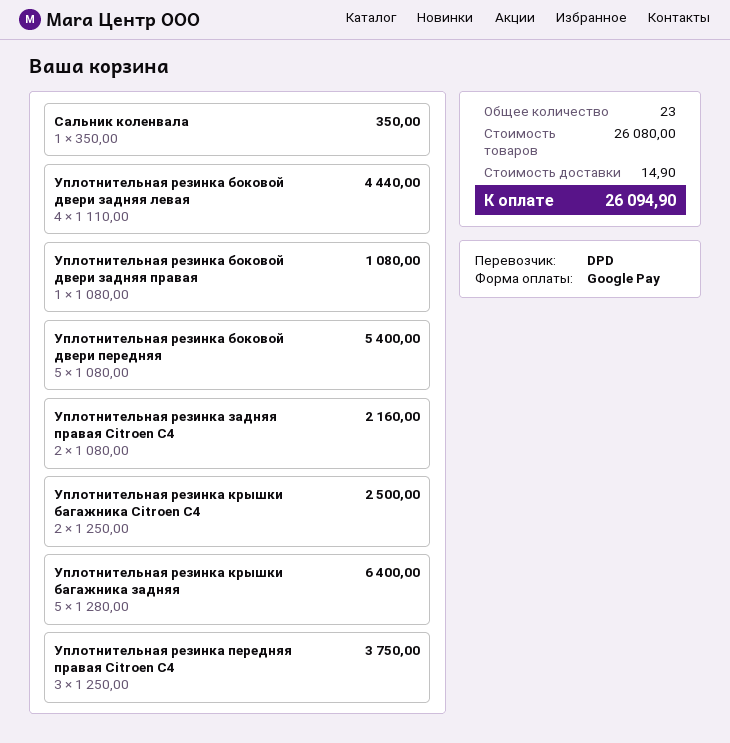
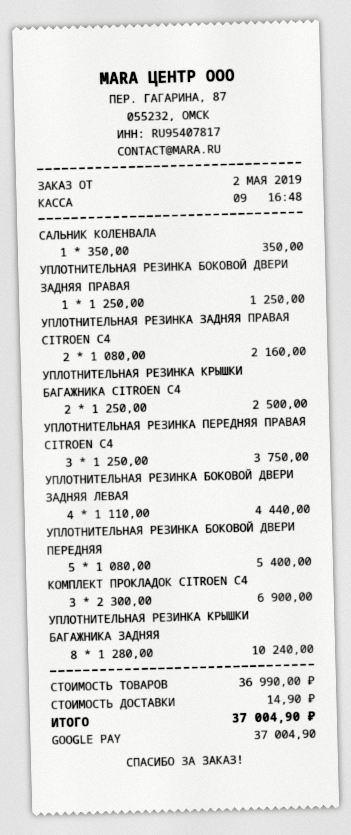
Уплотнительная резинка боковой двери задняя правая: 1 x 1080.00 = 1080.00 -> 1 x 1250.00 = 1250.00
Уплотнительная резинка крышки багажника задняя: 5 x 1280.00 = 6400.00 -> 8 x 1280.00 = 10240.00
КОМПЛЕКТ ПРОКЛАДОК CITROEN C4: none -> 3 x 2300.00 = 6900.00
subtotal: 26080.00 -> 36990.00
total: 26094.90 -> 37004.90

